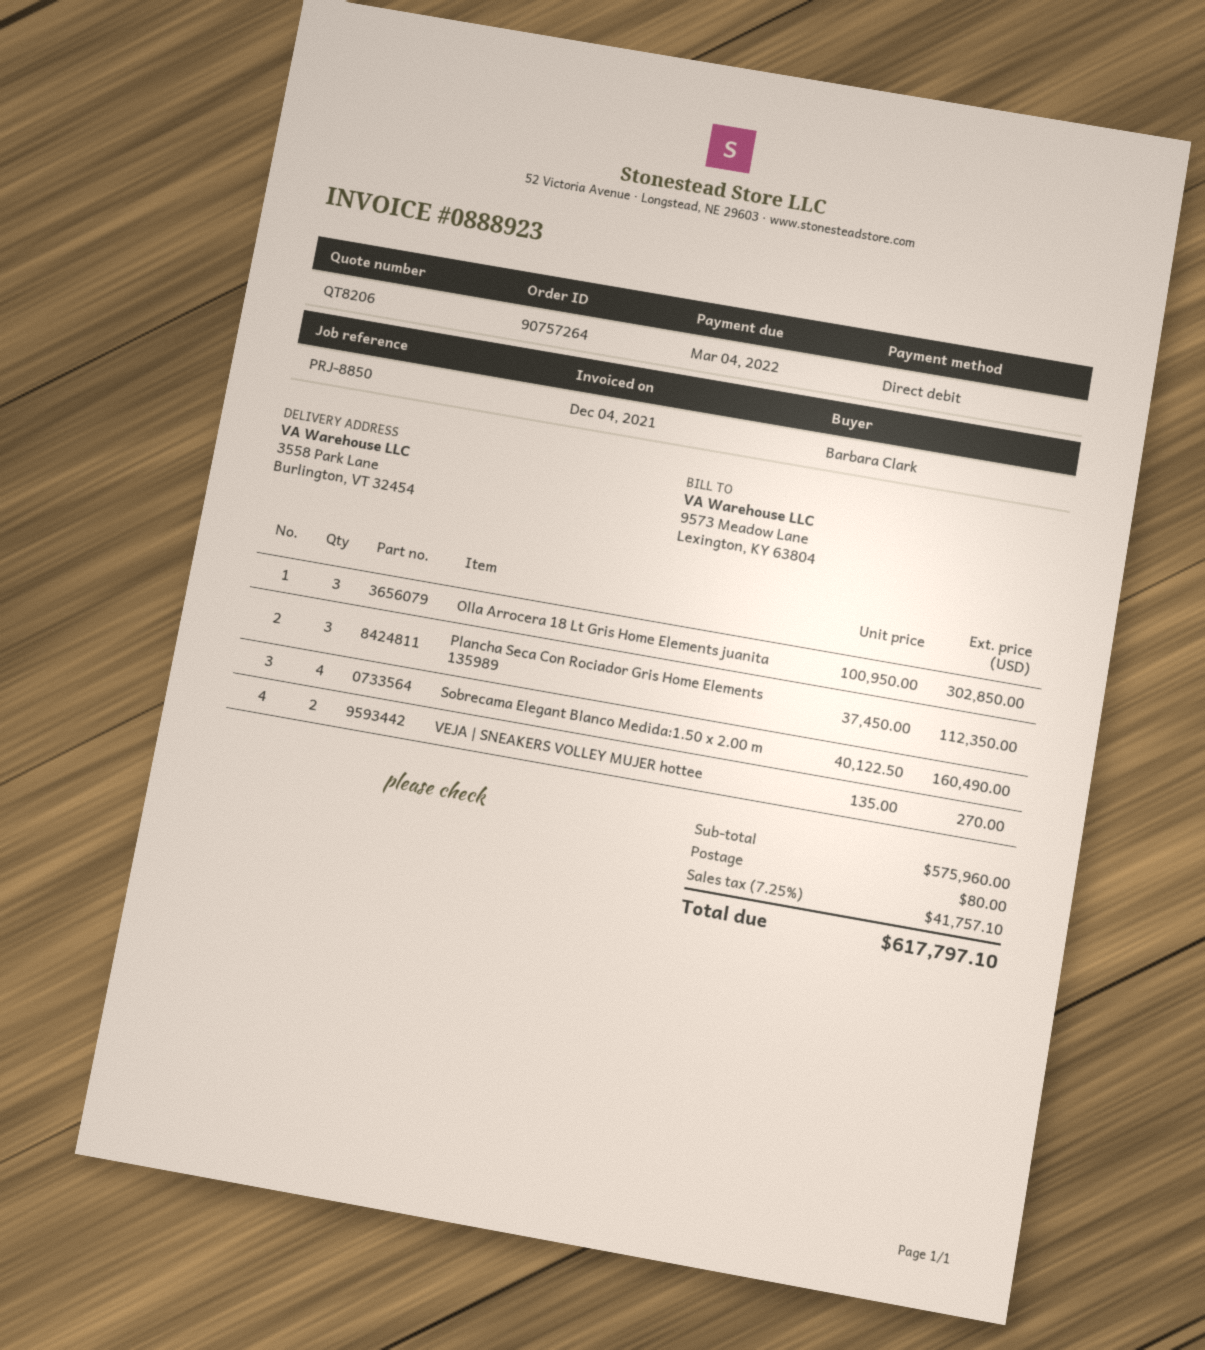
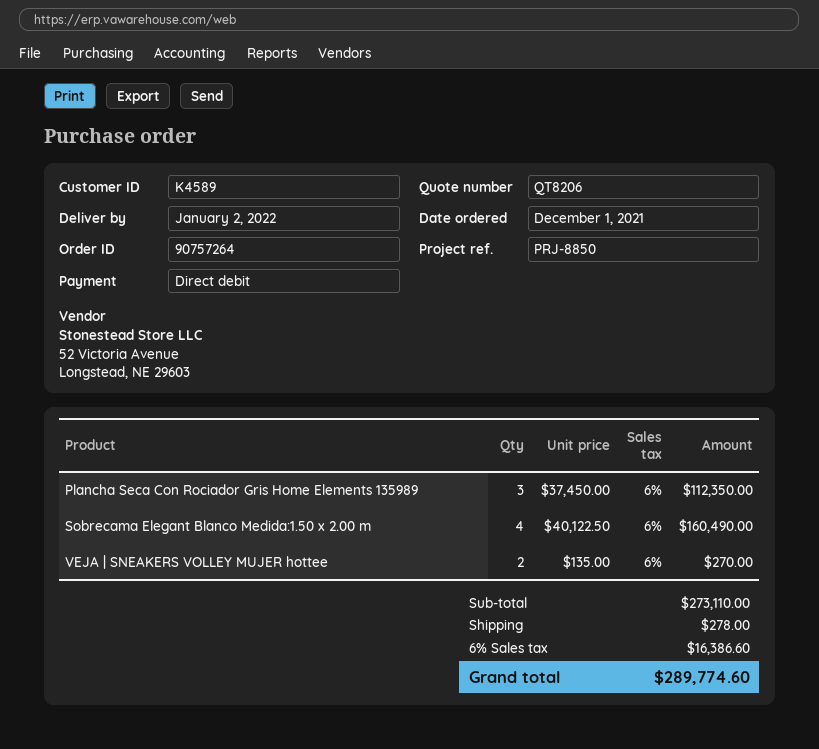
Olla Arrocera 18 Lt Gris Home Elements juanita: 3 x 100950.00 = 302850.00 -> none
subtotal: 575960.00 -> 273110.00
shipping: 80.00 -> 278.00
tax: 7.25% = 41757.10 -> 6% = 16386.60
total: 617797.10 -> 289774.60

